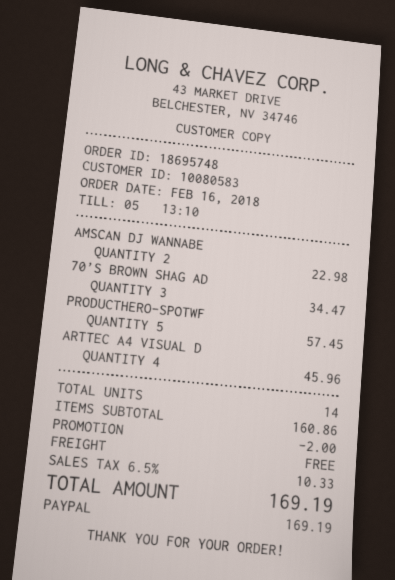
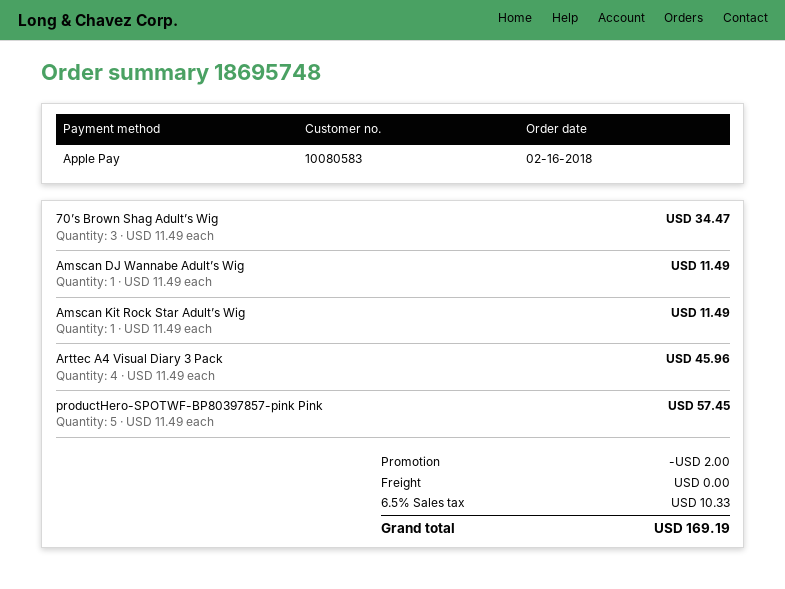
payment method: PayPal -> Apple Pay
AMSCAN DJ WANNABE: 2 for 22.98 -> 1 for 11.49
Amscan Kit Rock Star Adult’s Wig: none -> 1 for 11.49

